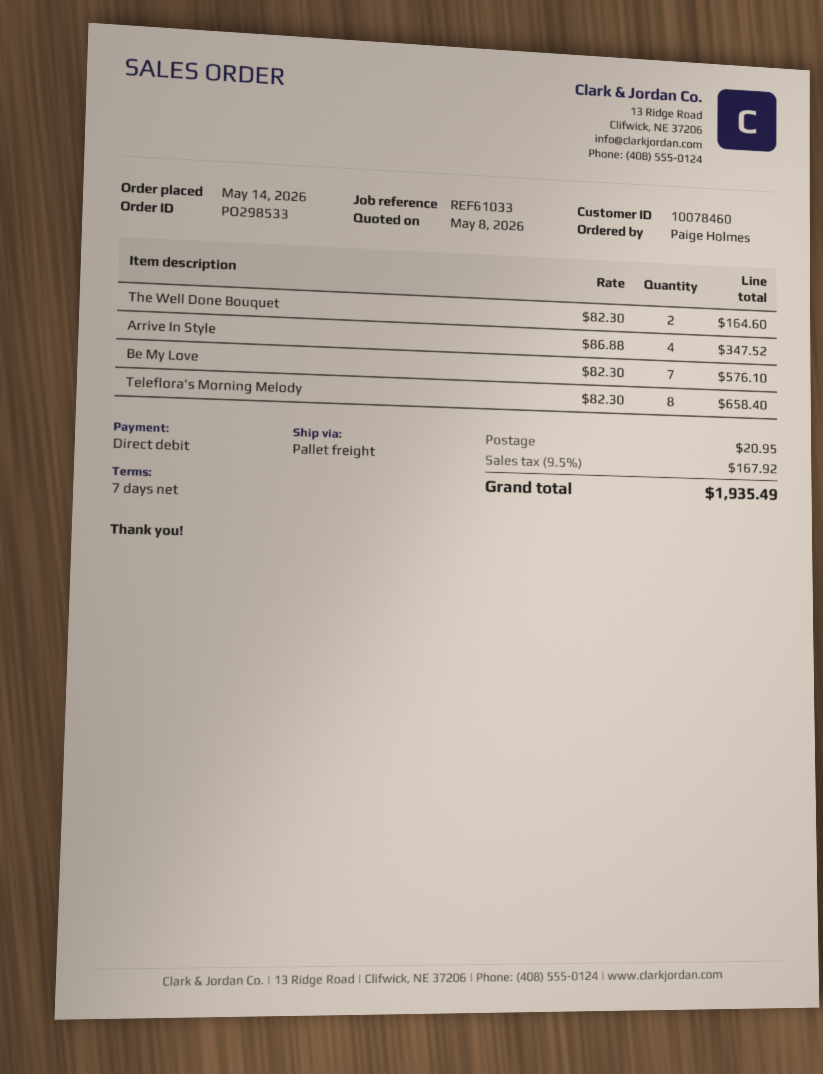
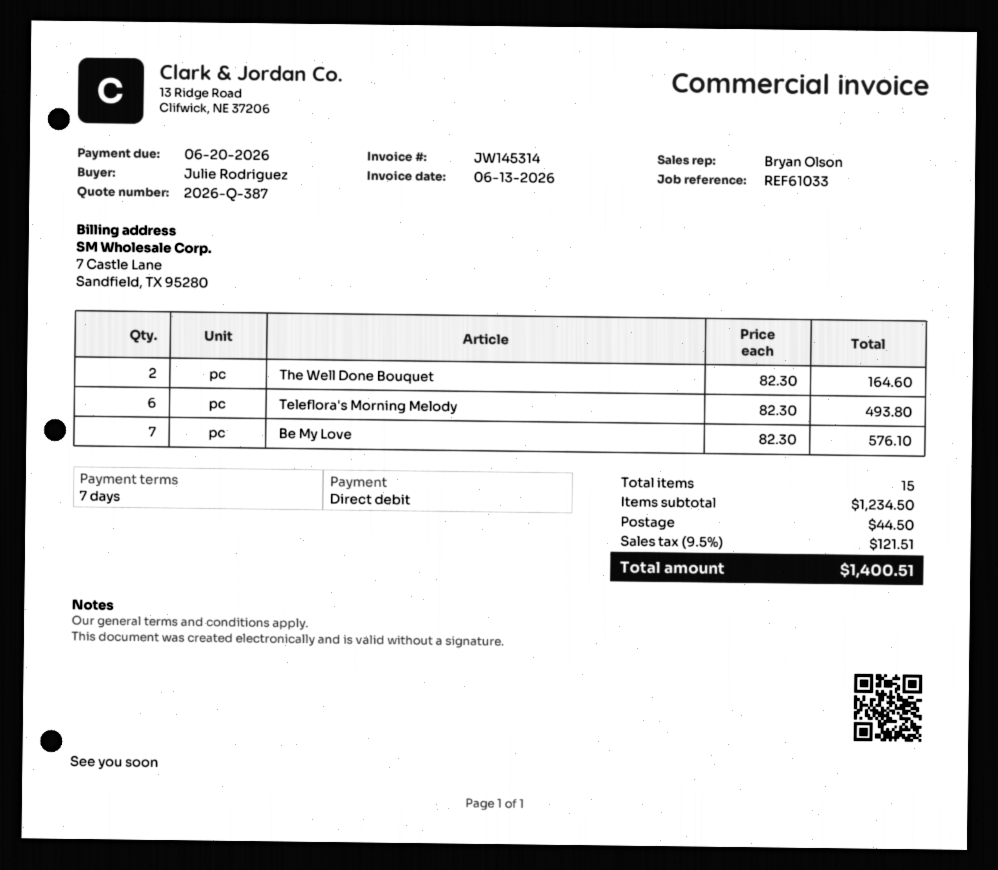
ordered by: Paige Holmes -> Julie Rodriguez
Arrive In Style: 4 x 86.88 = 347.52 -> none
Teleflora's Morning Melody: 8 x 82.30 = 658.40 -> 6 x 82.30 = 493.80
shipping: 20.95 -> 44.50
tax: 9.5% = 167.92 -> 9.5% = 121.51
total: 1935.49 -> 1400.51

